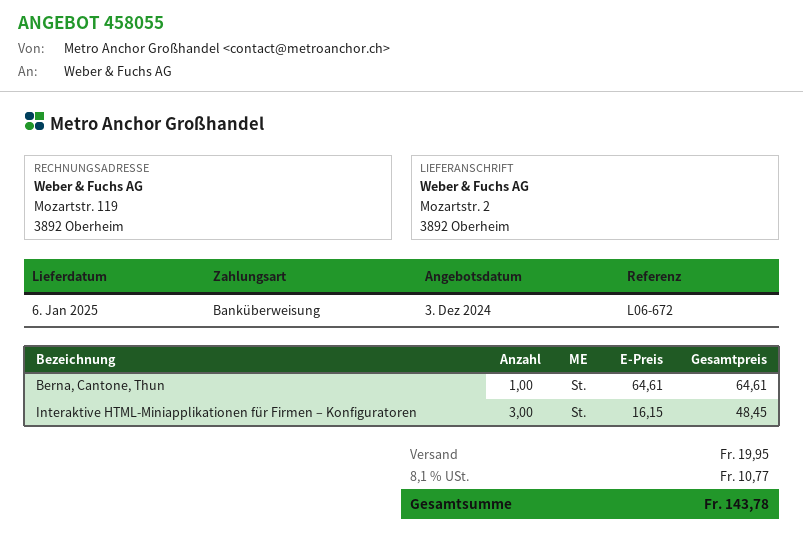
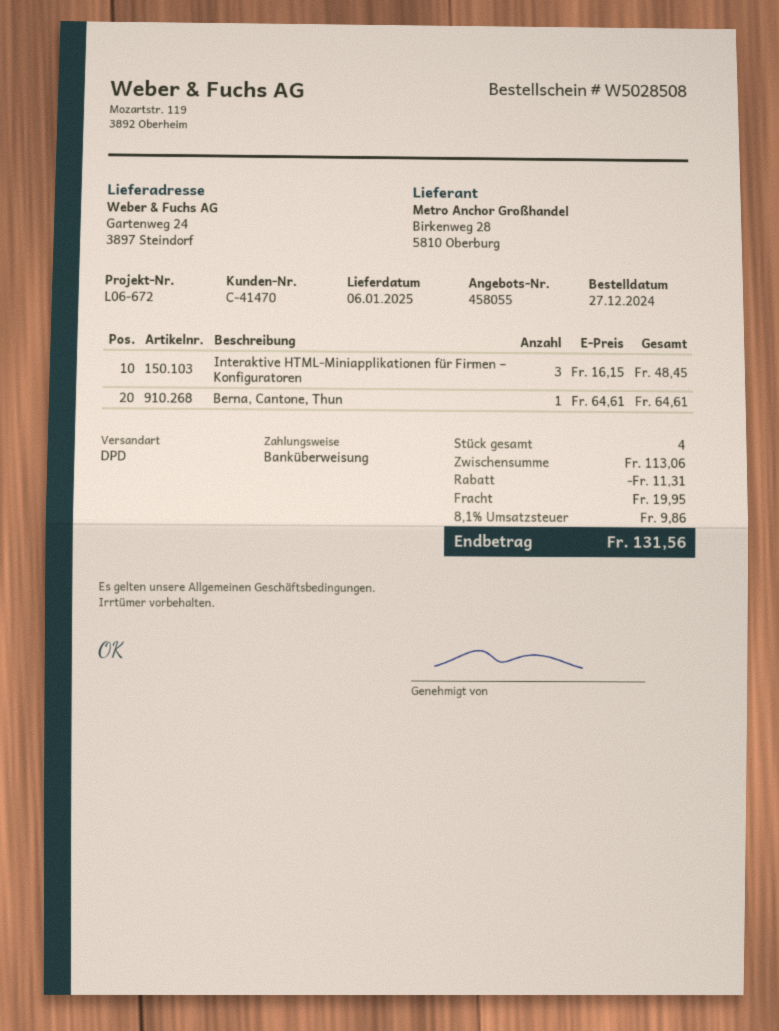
ship to: Mozartstr. 2, 3892 Oberheim -> Gartenweg 24, 3897 Steindorf
discount: none -> 11.31
tax: 8.1% = 10.77 -> 8.1% = 9.86
total: 143.78 -> 131.56

